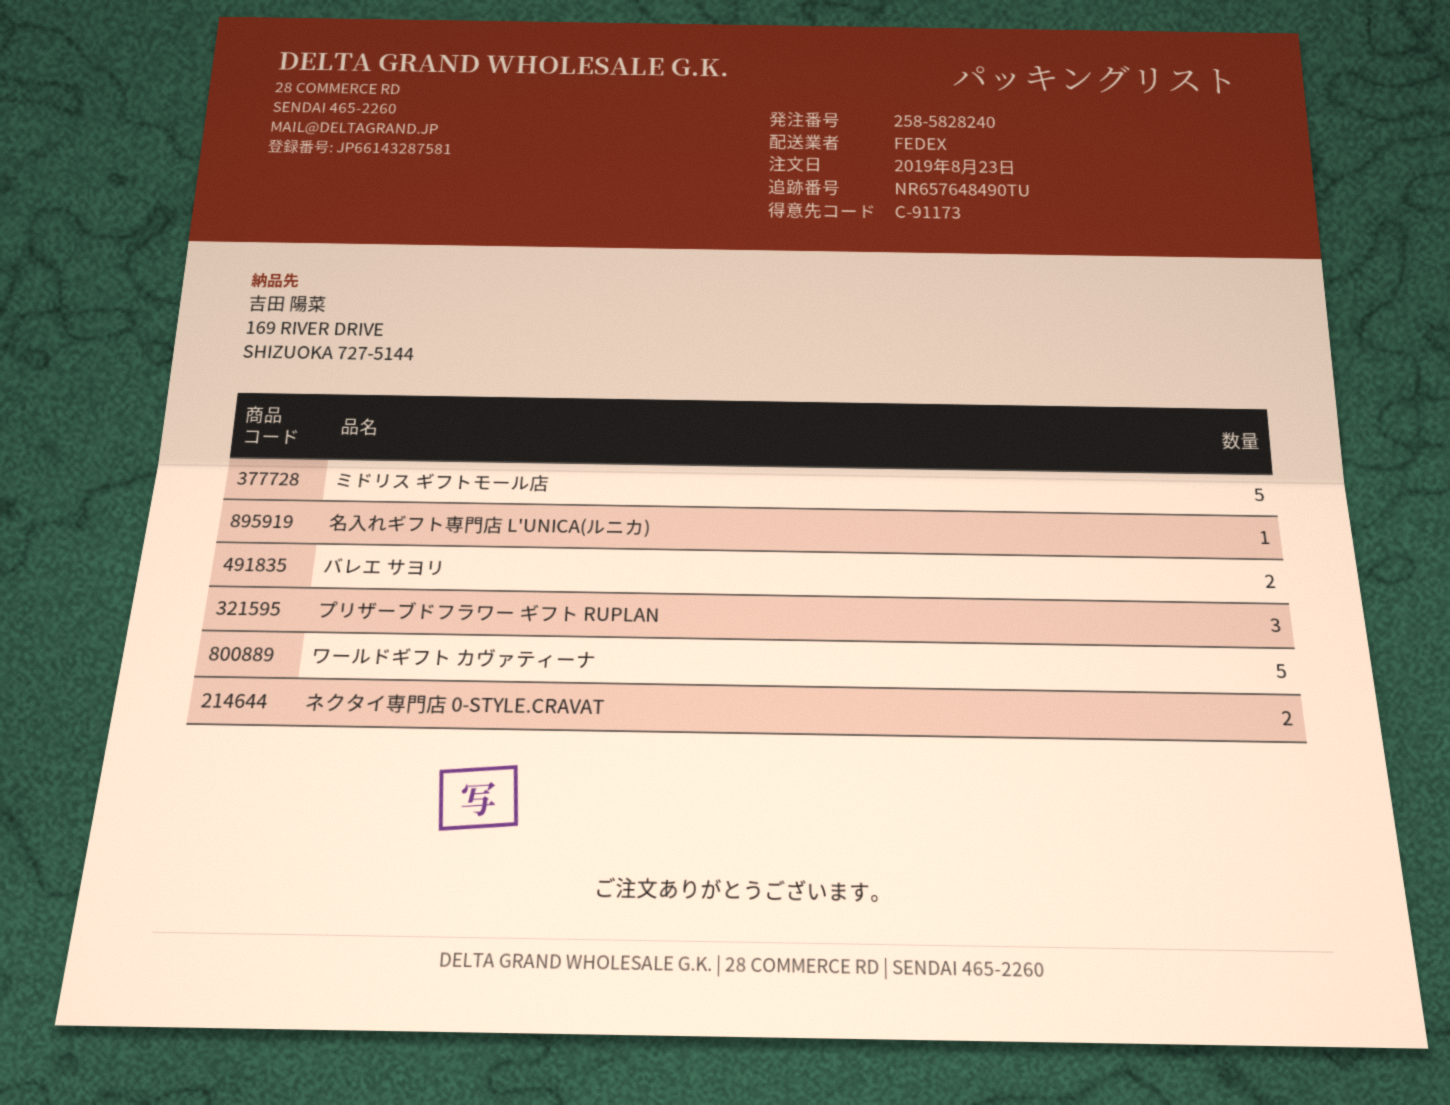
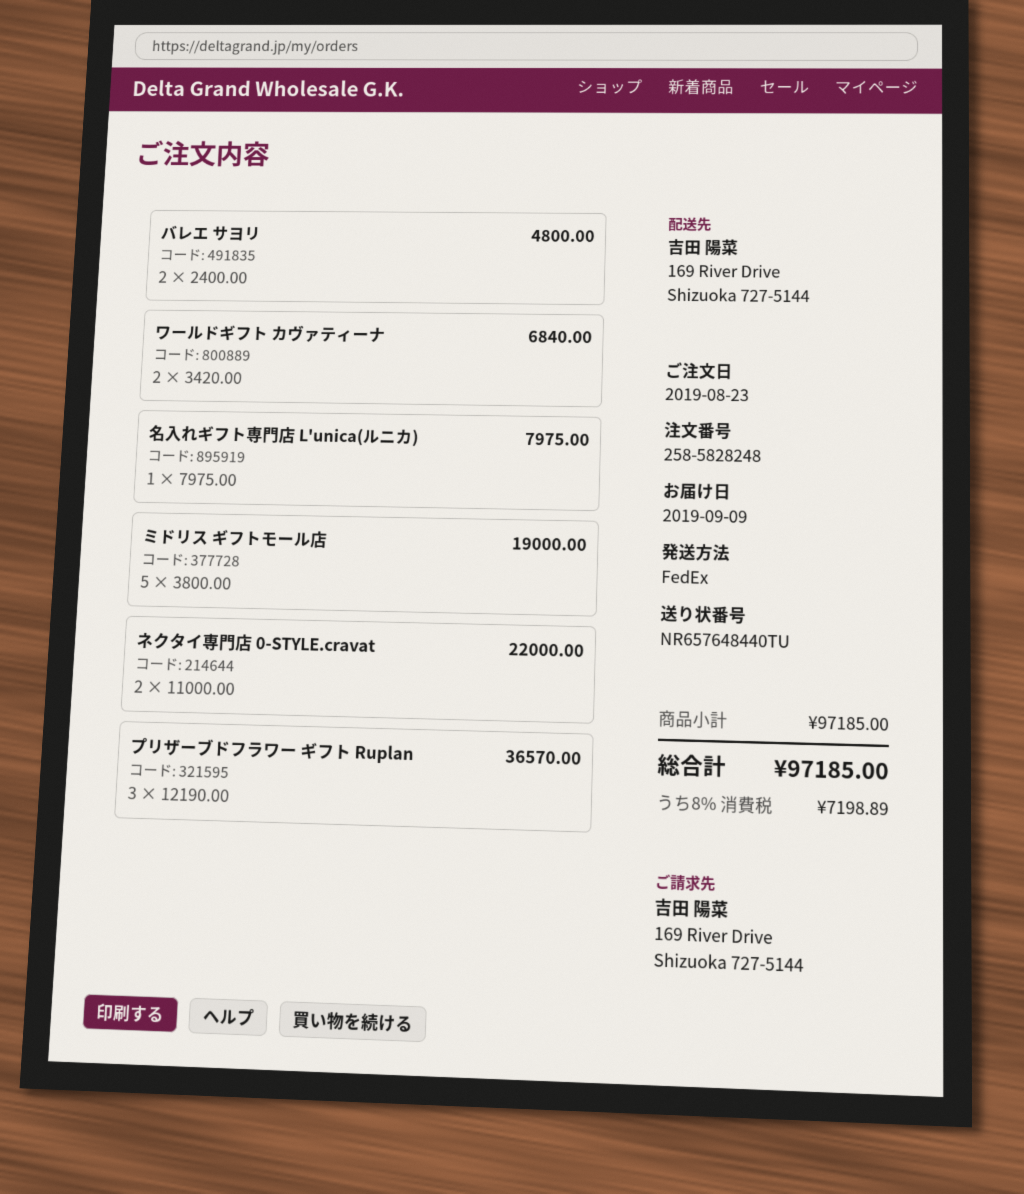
order number: 258-5828240 -> 258-5828248
tracking number: NR657648490TU -> NR657648440TU
ワールドギフト カヴァティーナ: 5 -> 2

